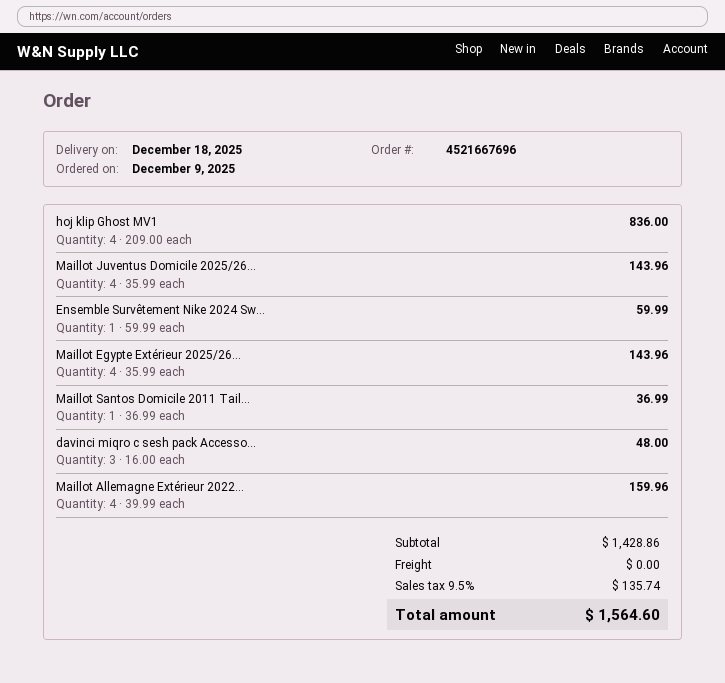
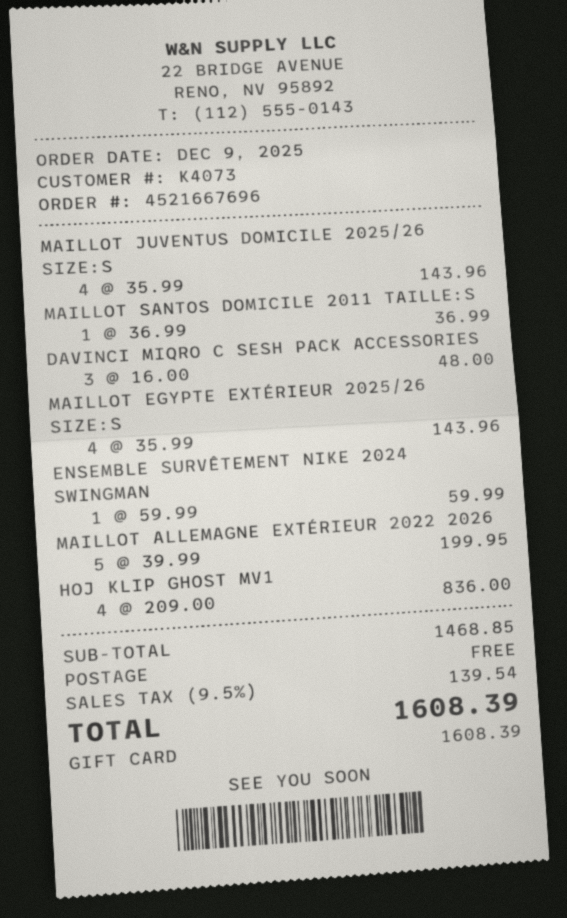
Maillot Allemagne Extérieur 2022...: 4 x 39.99 = 159.96 -> 5 x 39.99 = 199.95
subtotal: 1428.86 -> 1468.85
tax: 9.5% = 135.74 -> 9.5% = 139.54
total: 1564.60 -> 1608.39

